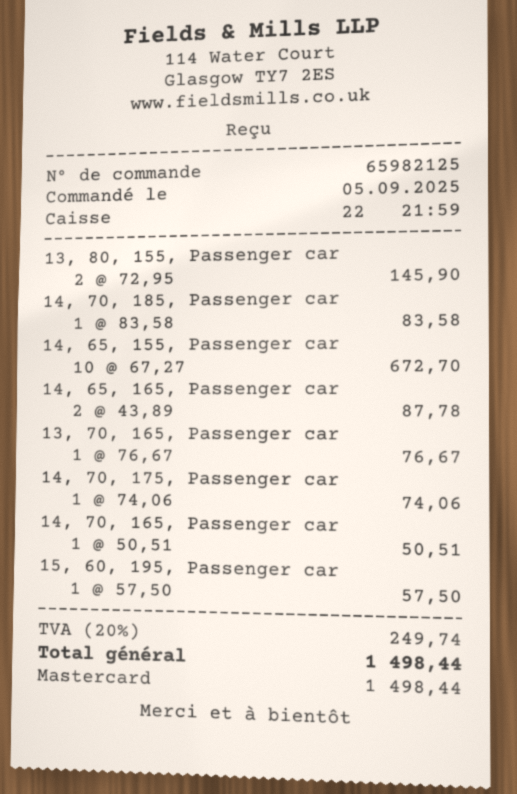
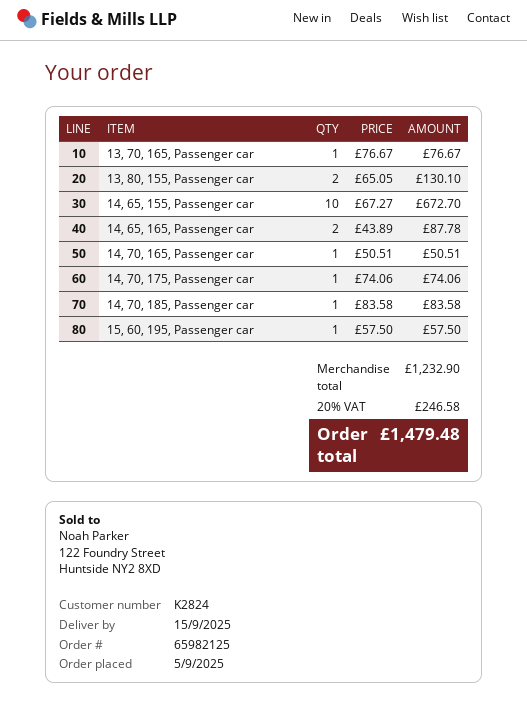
13, 80, 155, Passenger car: 2 x 72.95 = 145.90 -> 2 x 65.05 = 130.10
tax: 20% = 249.74 -> 20% = 246.58
total: 1498.44 -> 1479.48

